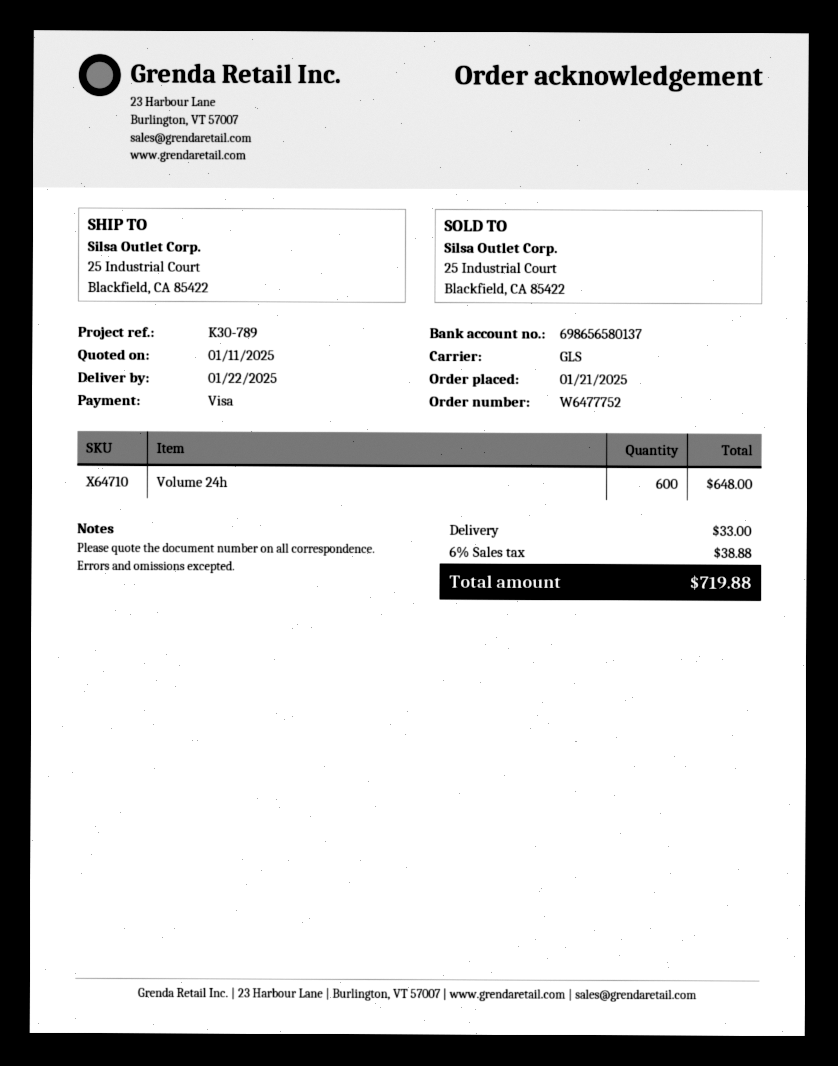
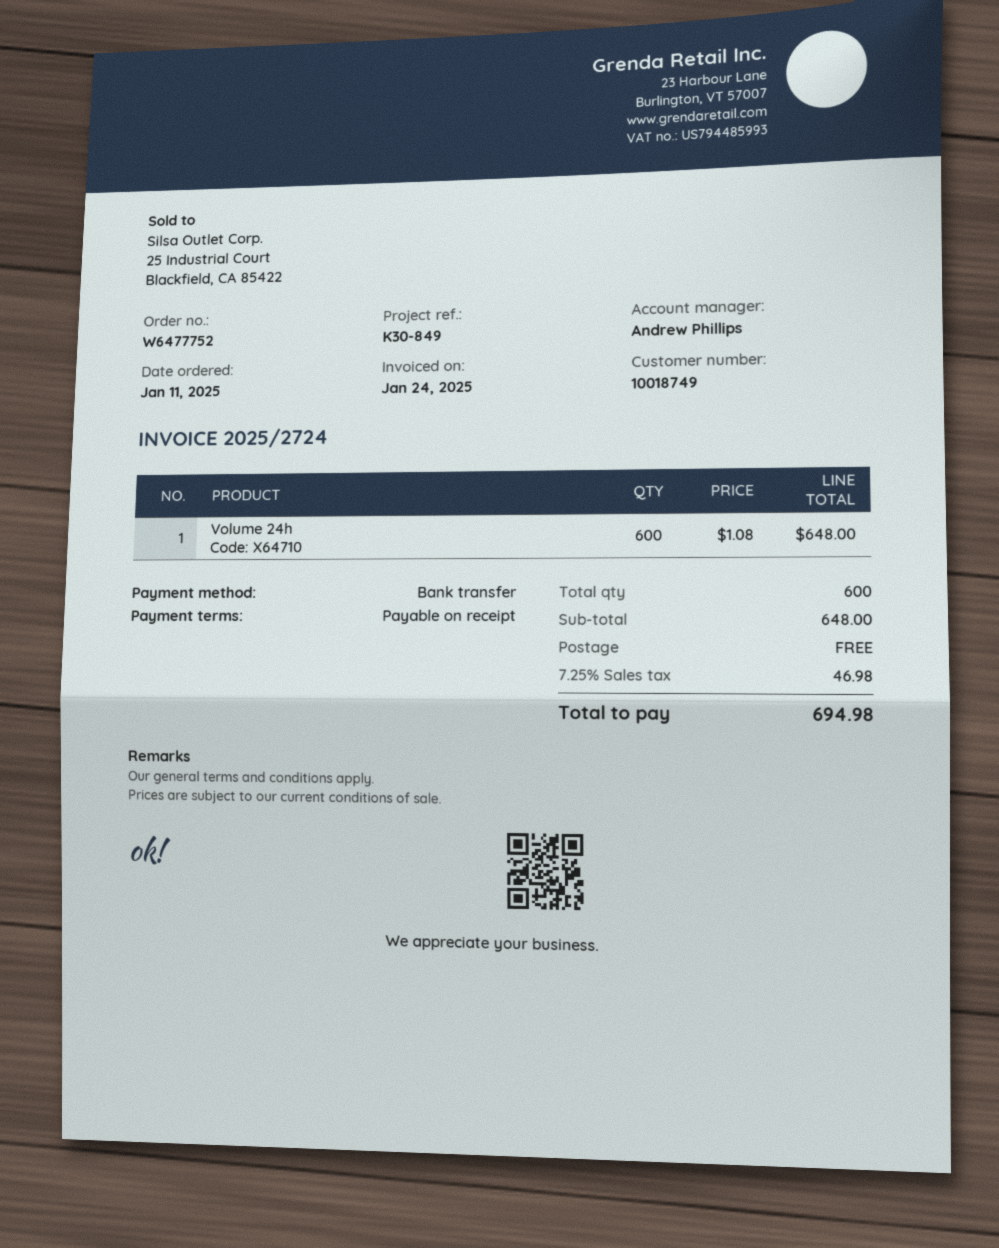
order date: 2025-01-21 -> 2025-01-11
reference: K30-789 -> K30-849
payment method: Visa -> bank transfer
shipping: 33.00 -> 0.00
tax: 6% = 38.88 -> 7.25% = 46.98
total: 719.88 -> 694.98

